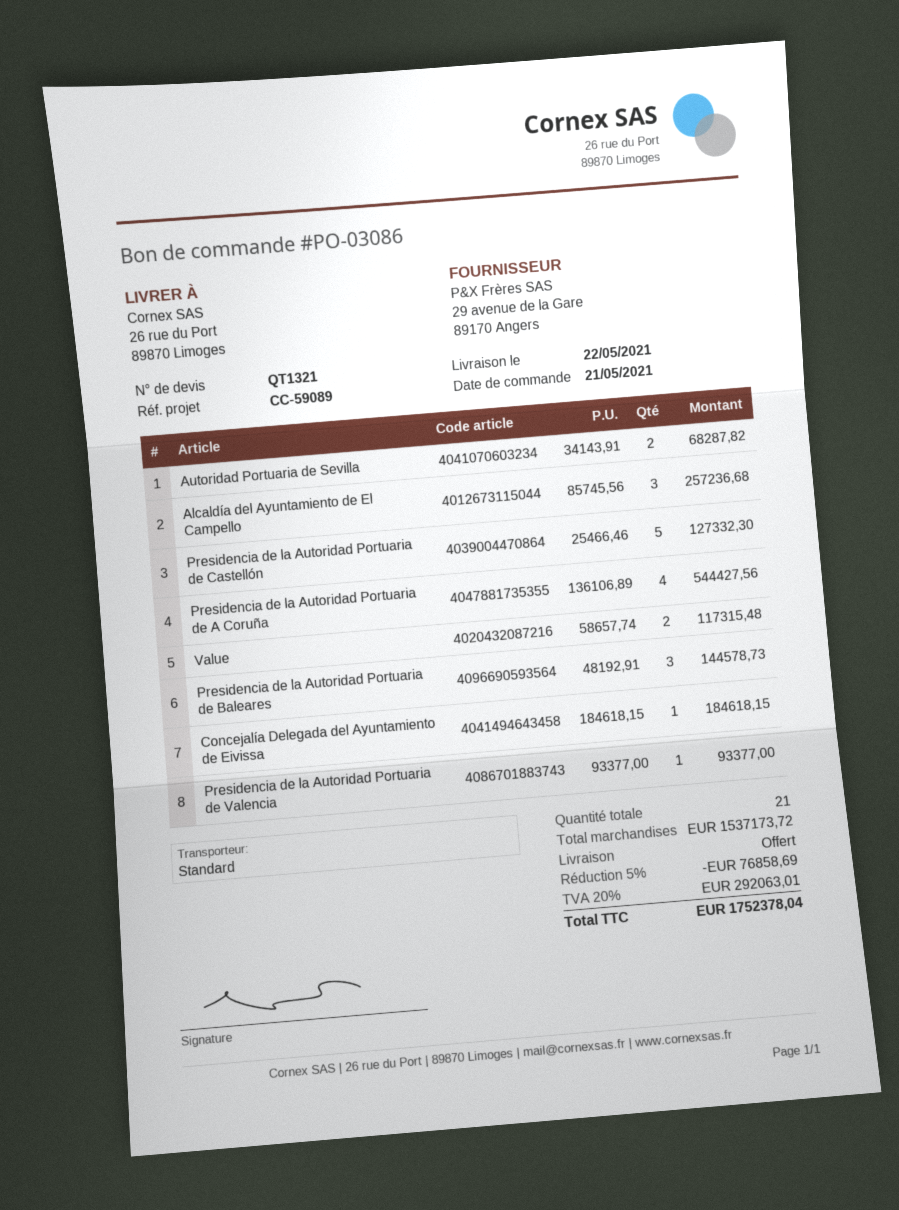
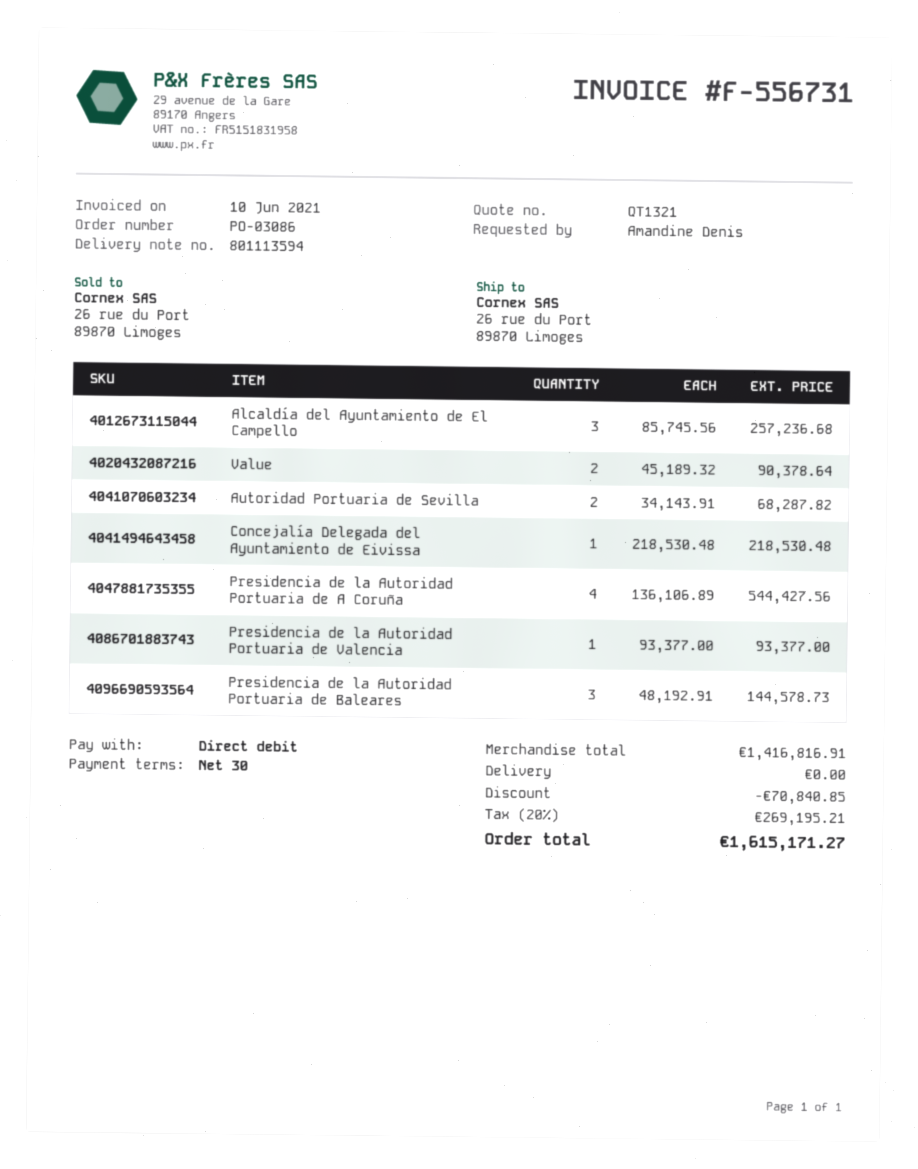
Presidencia de la Autoridad Portuaria de Castellón: 5 x 25466.46 = 127332.30 -> none
Value: 2 x 58657.74 = 117315.48 -> 2 x 45189.32 = 90378.64
Concejalía Delegada del Ayuntamiento de Eivissa: 1 x 184618.15 = 184618.15 -> 1 x 218530.48 = 218530.48
subtotal: 1537173.72 -> 1416816.91
discount: 76858.69 -> 70840.85
tax: 20% = 292063.01 -> 20% = 269195.21
total: 1752378.04 -> 1615171.27

